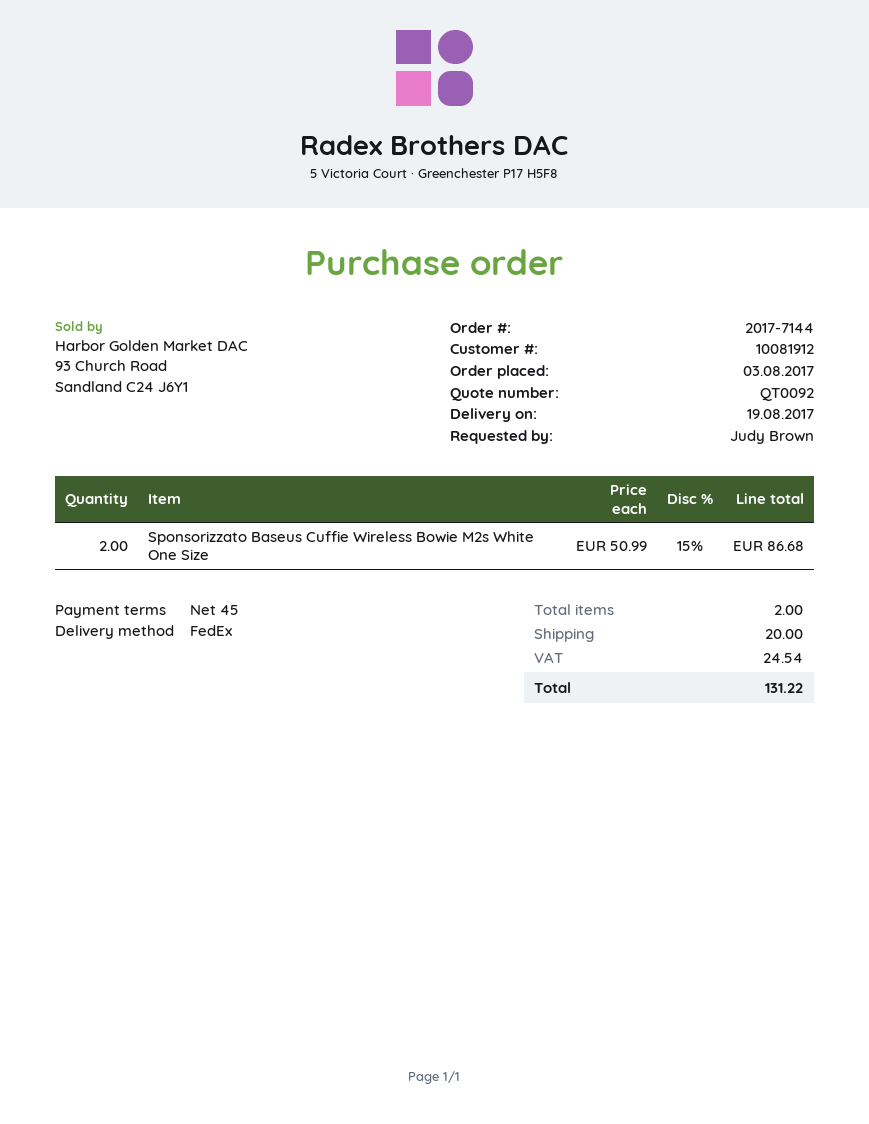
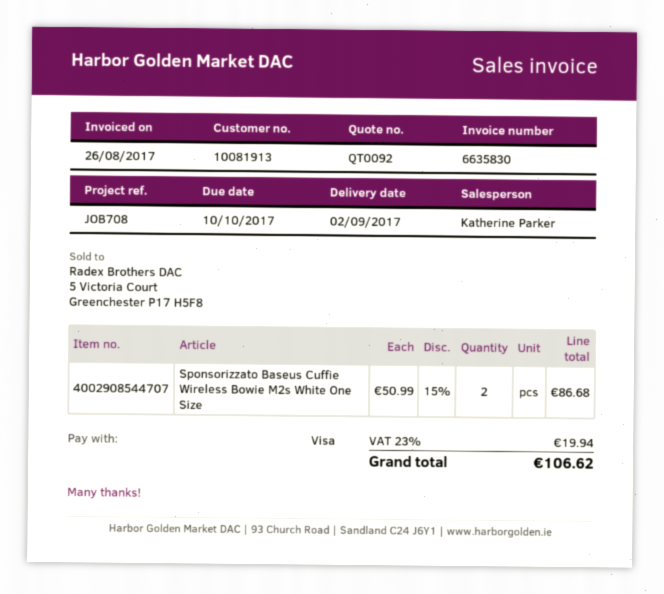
delivery date: 2017-08-19 -> 2017-09-02
customer number: 10081912 -> 10081913
shipping: 20.00 -> none
tax: 24.54 -> 19.94
total: 131.22 -> 106.62

